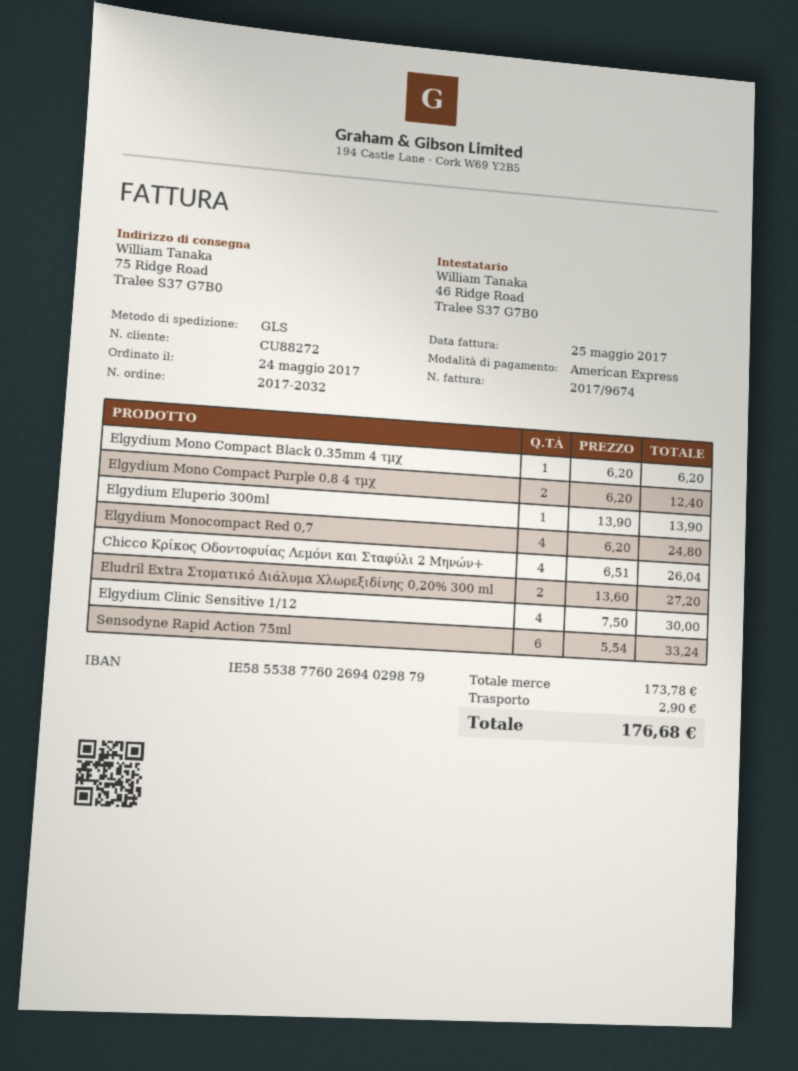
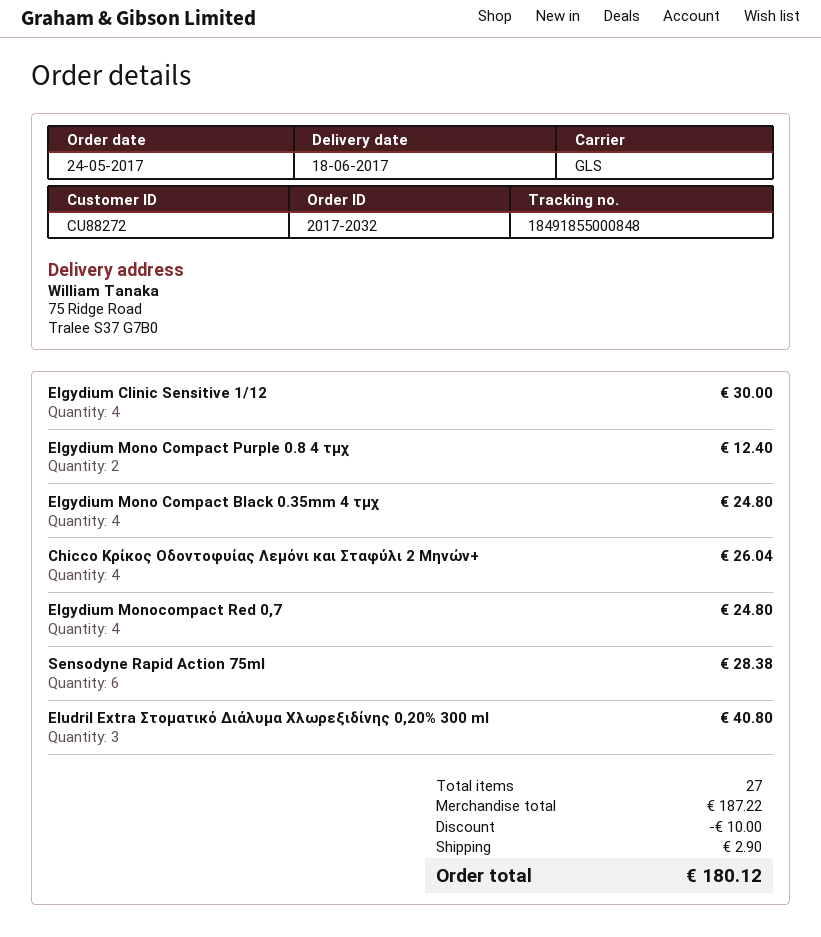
Elgydium Mono Compact Black 0.35mm 4 τμχ: 1 for 6.20 -> 4 for 24.80
Elgydium Eluperio 300ml: 1 for 13.90 -> none
Eludril Extra Στοματικό Διάλυμα Χλωρεξιδίνης 0,20% 300 ml: 2 for 27.20 -> 3 for 40.80
Sensodyne Rapid Action 75ml: 6 for 33.24 -> 6 for 28.38
subtotal: 173.78 -> 187.22
discount: none -> 10.00
total: 176.68 -> 180.12

